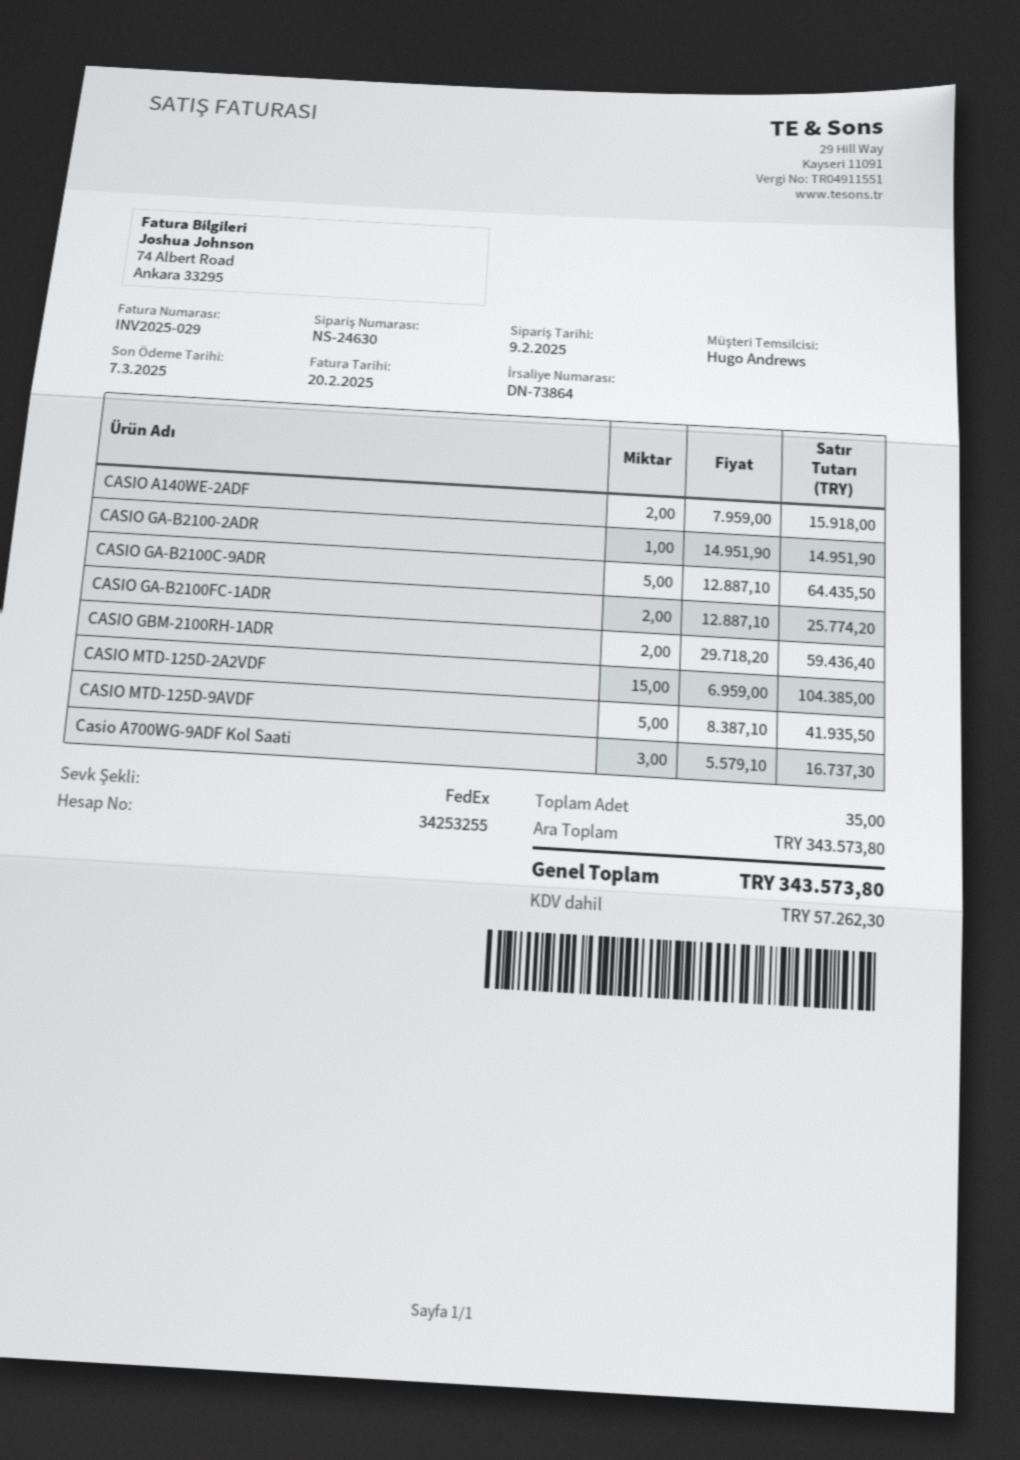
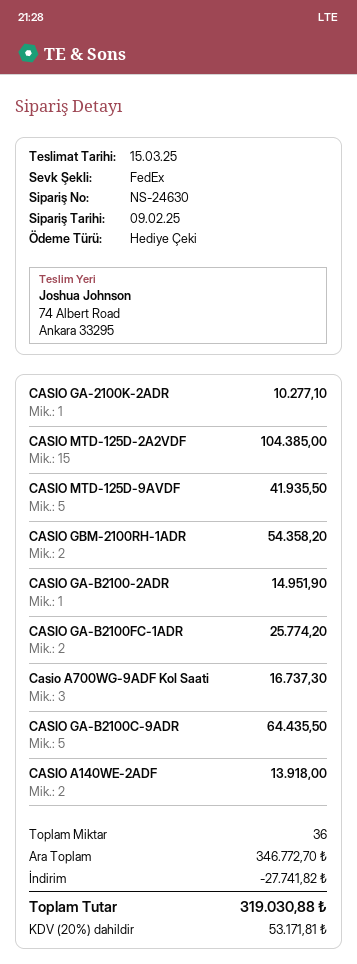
CASIO A140WE-2ADF: 2 for 15918.00 -> 2 for 13918.00
CASIO GBM-2100RH-1ADR: 2 for 59436.40 -> 2 for 54358.20
CASIO GA-2100K-2ADR: none -> 1 for 10277.10
total quantity: 35 -> 36
subtotal: 343573.80 -> 346772.70
discount: none -> 27741.82
tax: 57262.30 -> 53171.81
total: 343573.80 -> 319030.88

